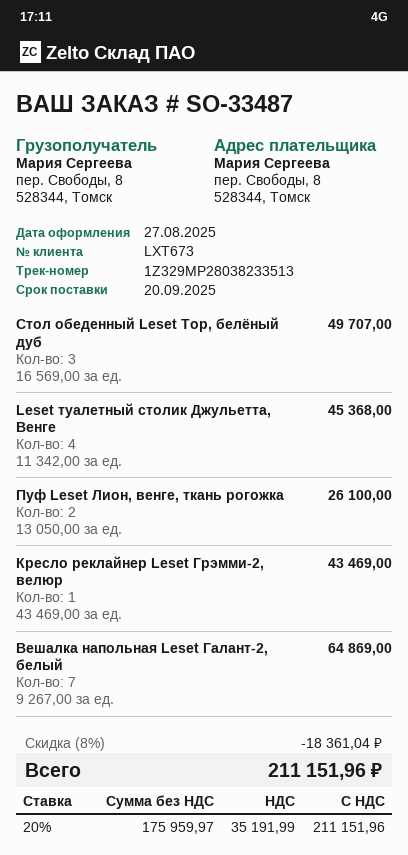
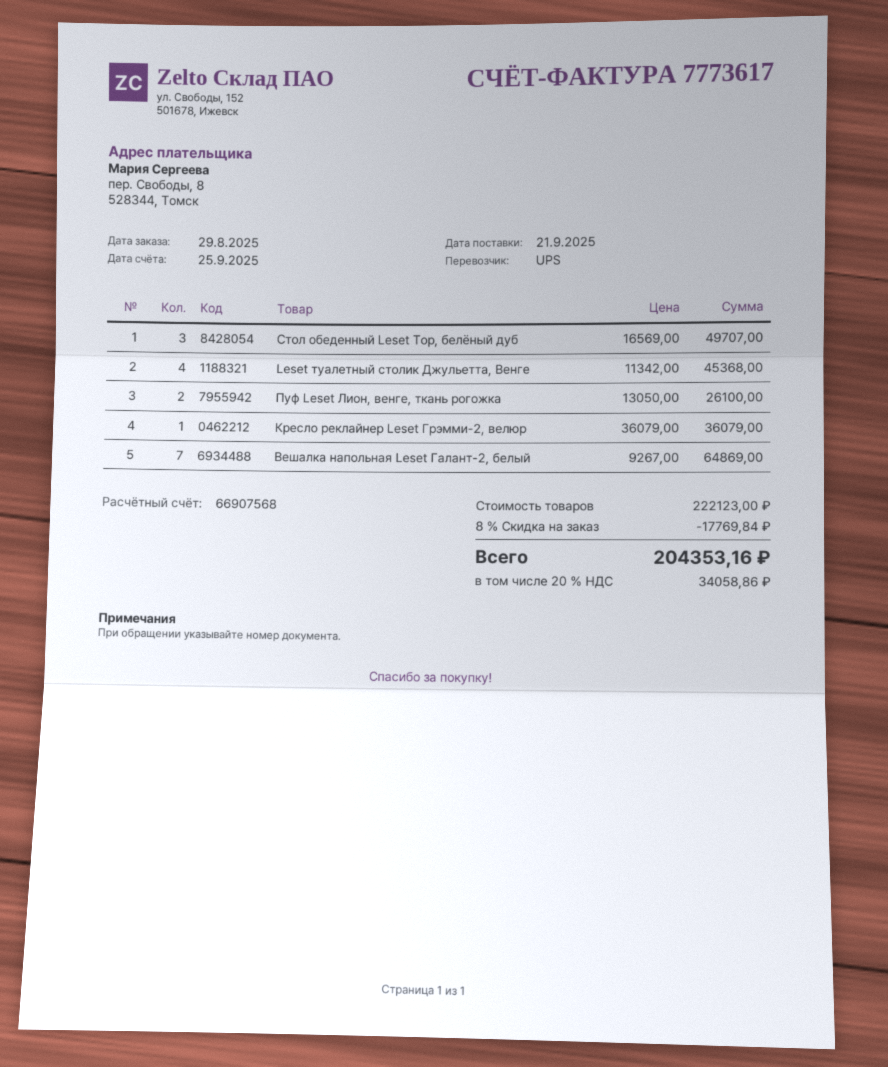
order date: 2025-08-27 -> 2025-08-29
delivery date: 2025-09-20 -> 2025-09-21
Кресло реклайнер Leset Грэмми-2, велюр: 1 x 43469.00 = 43469.00 -> 1 x 36079.00 = 36079.00
discount: 8% = 18361.04 -> 8% = 17769.84
tax: 20% = 35191.99 -> 20% = 34058.86
total: 211151.96 -> 204353.16

